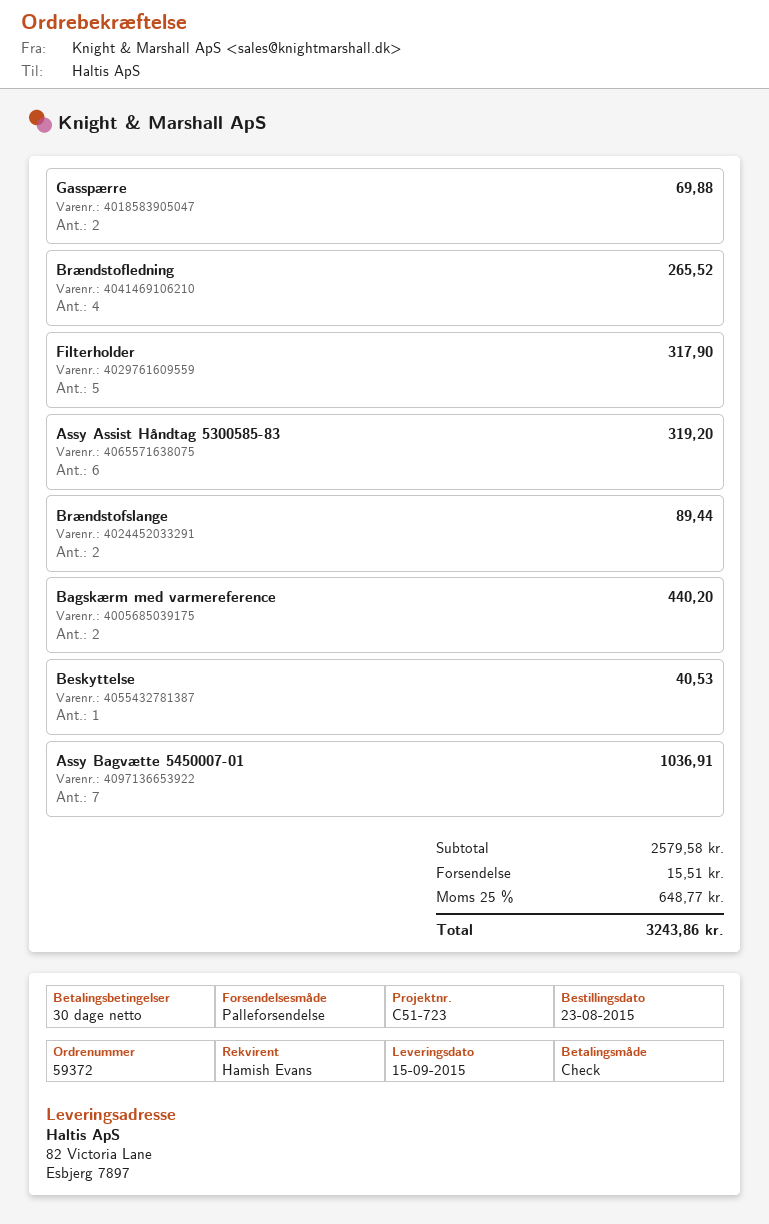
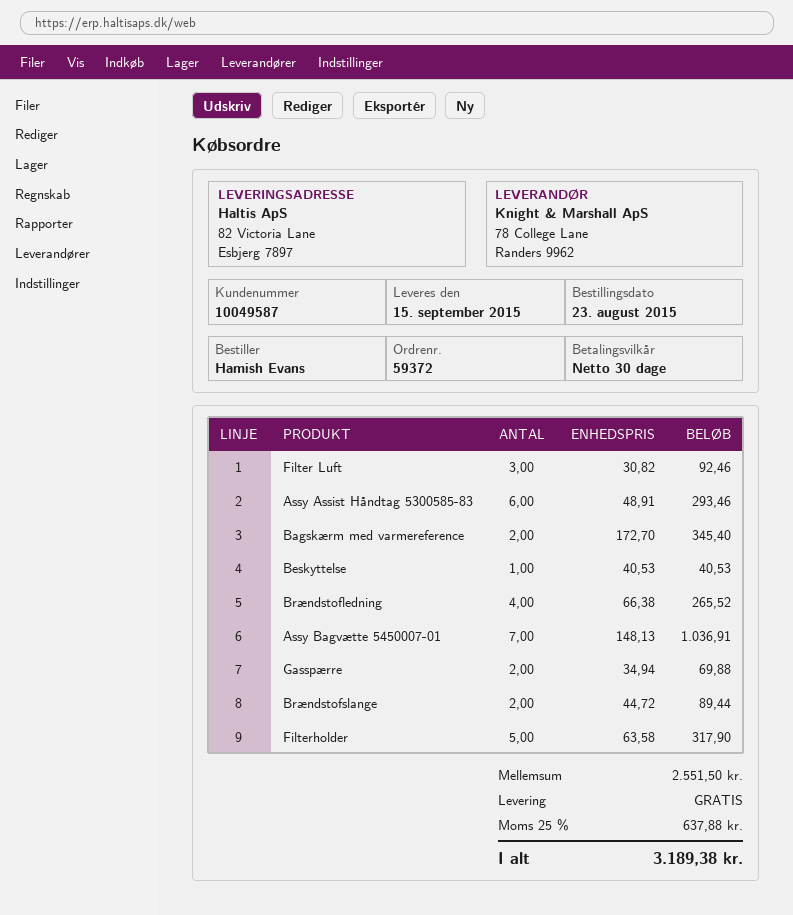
Assy Assist Håndtag 5300585-83: 6 for 319.20 -> 6 for 293.46
Bagskærm med varmereference: 2 for 440.20 -> 2 for 345.40
Filter Luft: none -> 3 for 92.46
subtotal: 2579.58 -> 2551.50
shipping: 15.51 -> 0.00
tax: 25% = 648.77 -> 25% = 637.88
total: 3243.86 -> 3189.38

